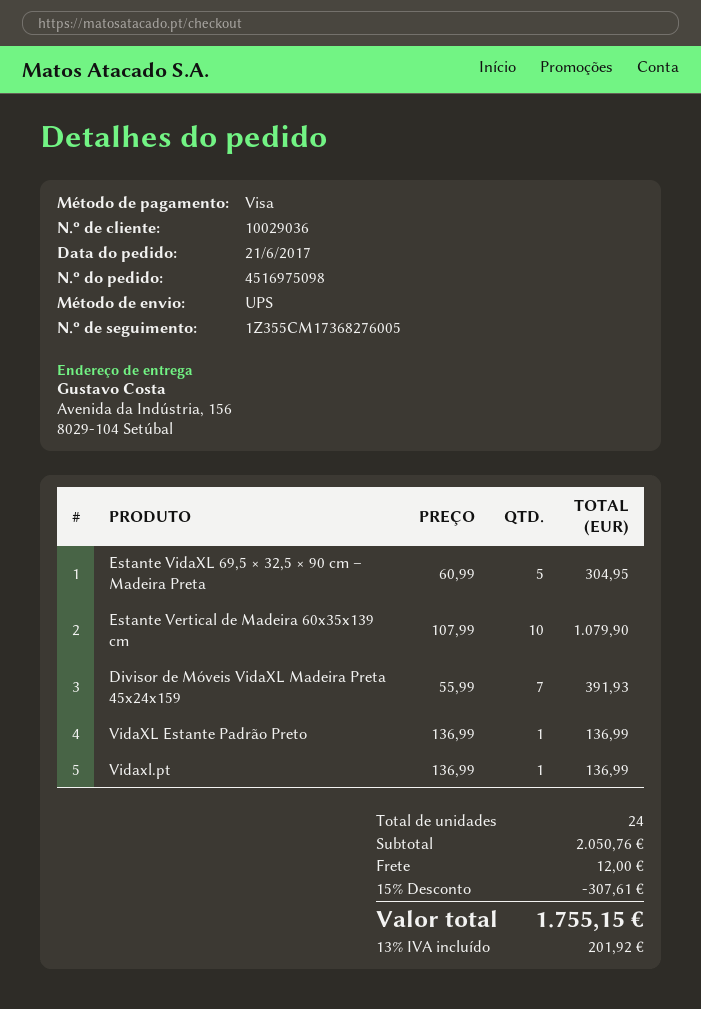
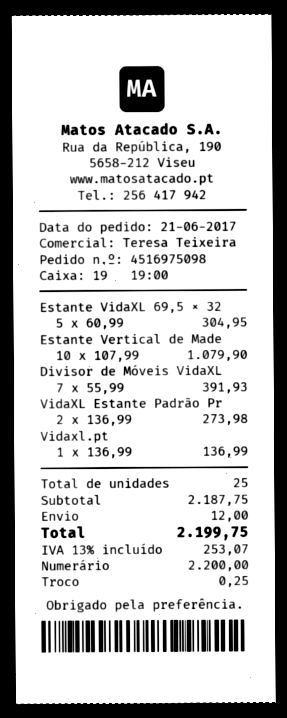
payment method: Visa -> cash
VidaXL Estante Padrão Preto: 1 x 136.99 = 136.99 -> 2 x 136.99 = 273.98
total quantity: 24 -> 25
subtotal: 2050.76 -> 2187.75
discount: 15% = 307.61 -> none
tax: 13% = 201.92 -> 13% = 253.07
total: 1755.15 -> 2199.75

